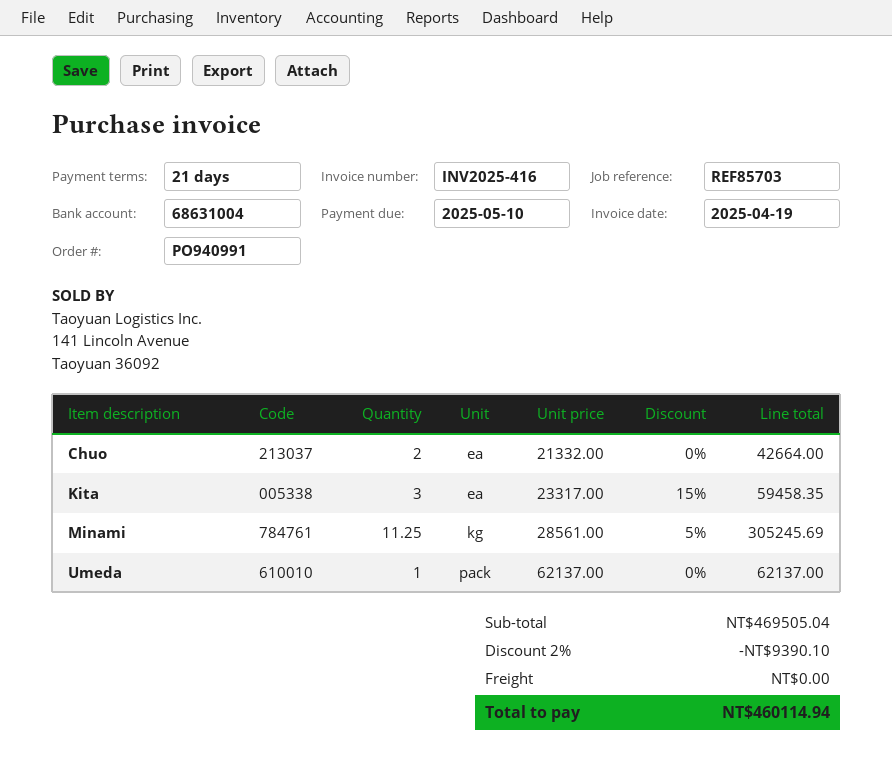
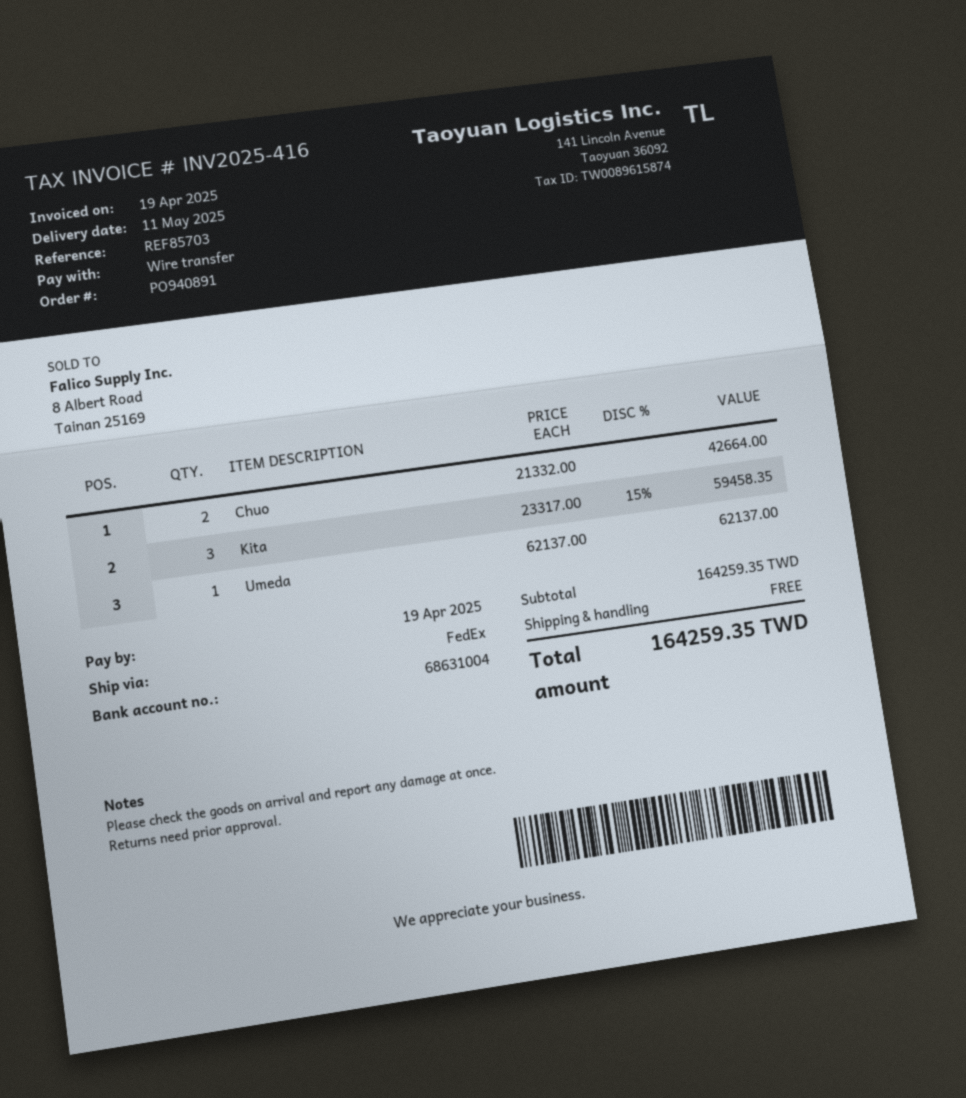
order number: PO940991 -> PO940891
due date: 2025-05-10 -> 2025-04-19
Minami: 11.25 x 28561.00 - 5% = 305245.69 -> none
subtotal: 469505.04 -> 164259.35
discount: 2% = 9390.10 -> none
total: 460114.94 -> 164259.35

